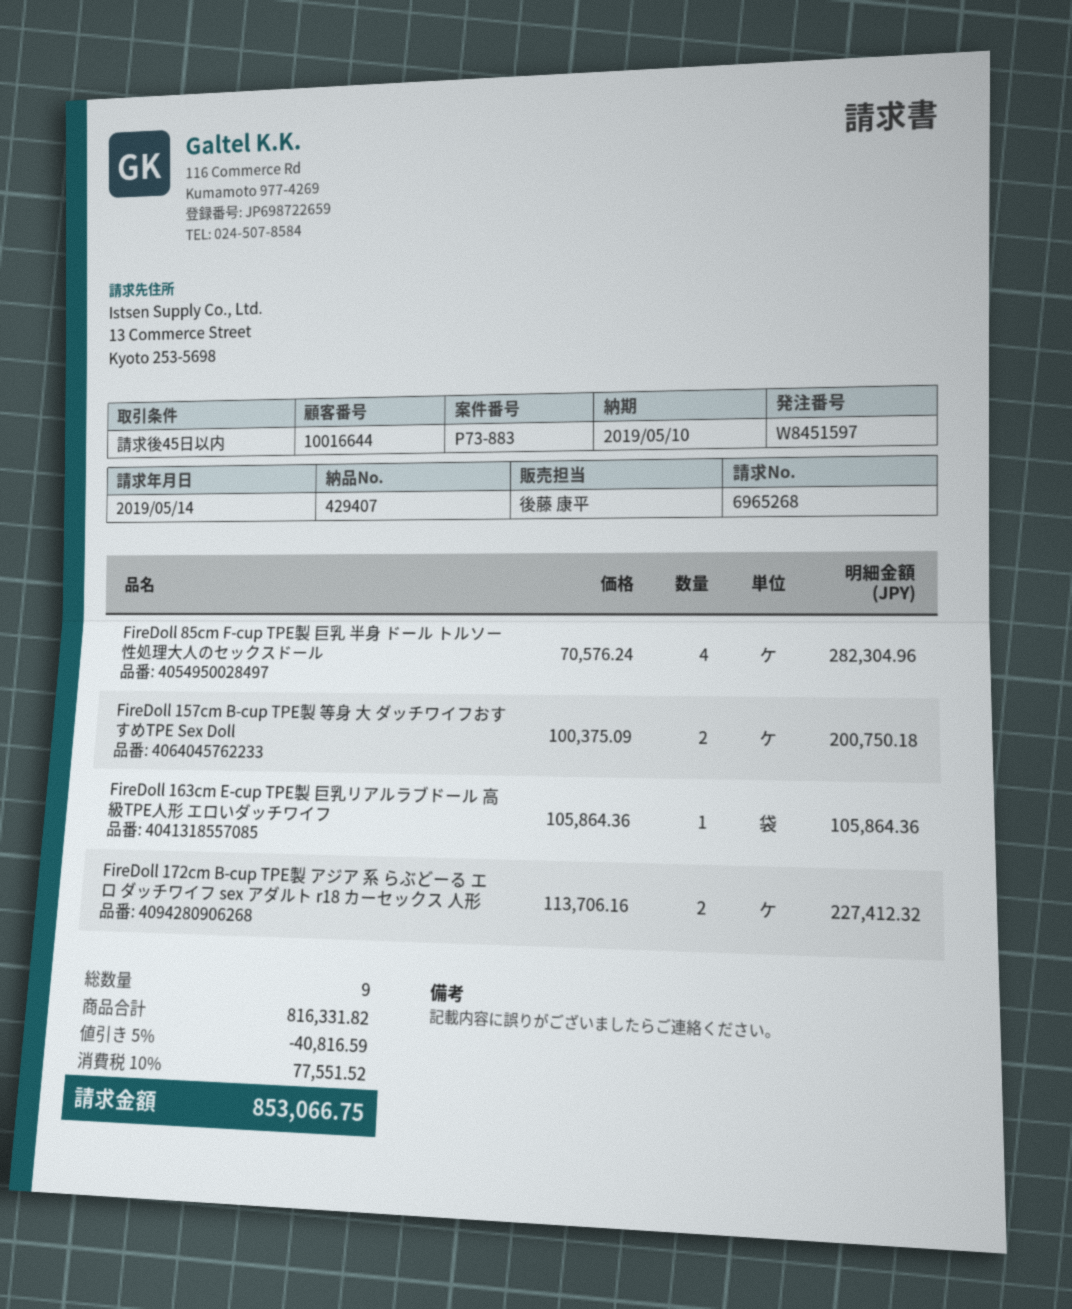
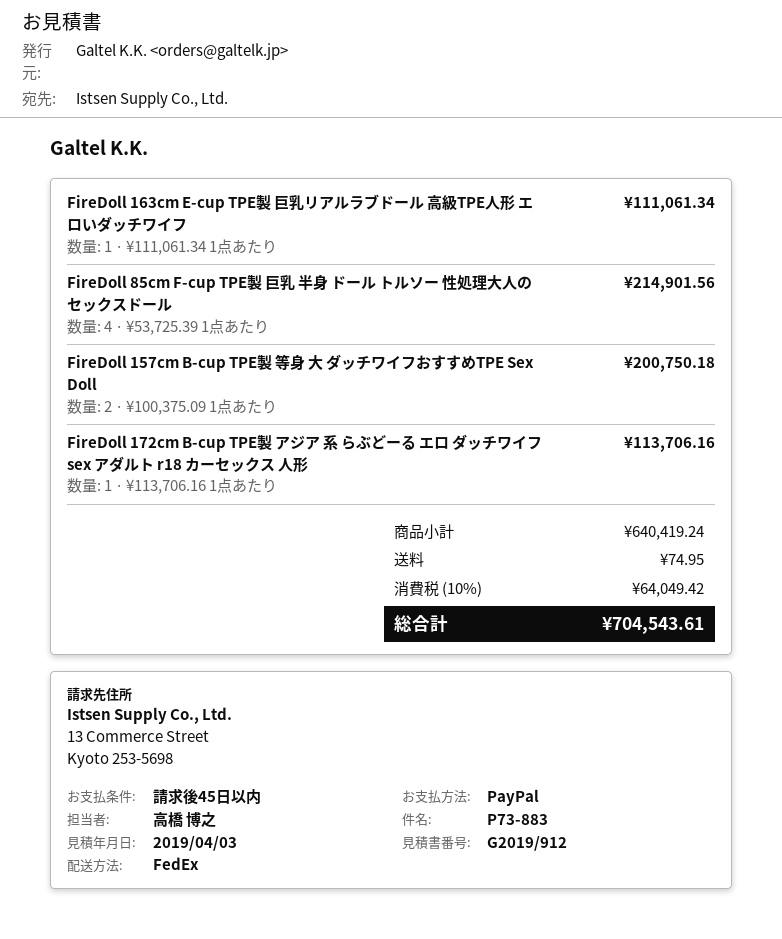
sales rep: 後藤 康平 -> 高橋 博之
FireDoll 85cm F-cup TPE製 巨乳 半身 ドール トルソー 性処理大人のセックスドール: 4 x 70576.24 = 282304.96 -> 4 x 53725.39 = 214901.56
FireDoll 163cm E-cup TPE製 巨乳リアルラブドール 高級TPE人形 エロいダッチワイフ: 1 x 105864.36 = 105864.36 -> 1 x 111061.34 = 111061.34
FireDoll 172cm B-cup TPE製 アジア 系 らぶどーる エロ ダッチワイフ sex アダルト r18 カーセックス 人形: 2 x 113706.16 = 227412.32 -> 1 x 113706.16 = 113706.16
subtotal: 816331.82 -> 640419.24
discount: 5% = 40816.59 -> none
shipping: none -> 74.95
tax: 10% = 77551.52 -> 10% = 64049.42
total: 853066.75 -> 704543.61

